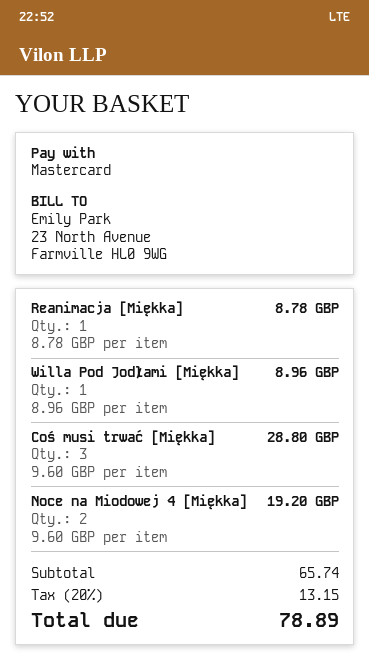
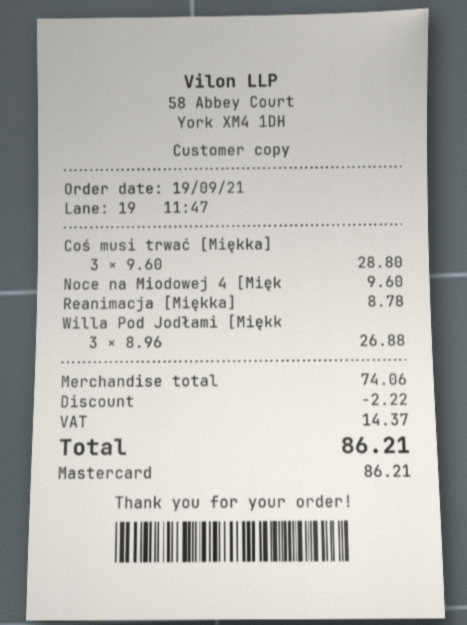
Willa Pod Jodłami [Miękka]: 1 x 8.96 = 8.96 -> 3 x 8.96 = 26.88
Noce na Miodowej 4 [Miękka]: 2 x 9.60 = 19.20 -> 1 x 9.60 = 9.60
subtotal: 65.74 -> 74.06
discount: none -> 2.22
tax: 13.15 -> 14.37
total: 78.89 -> 86.21

